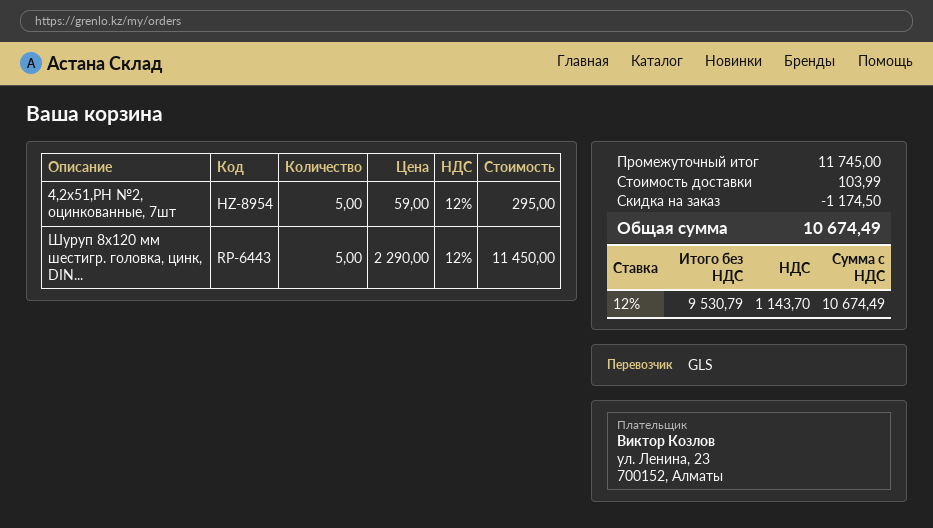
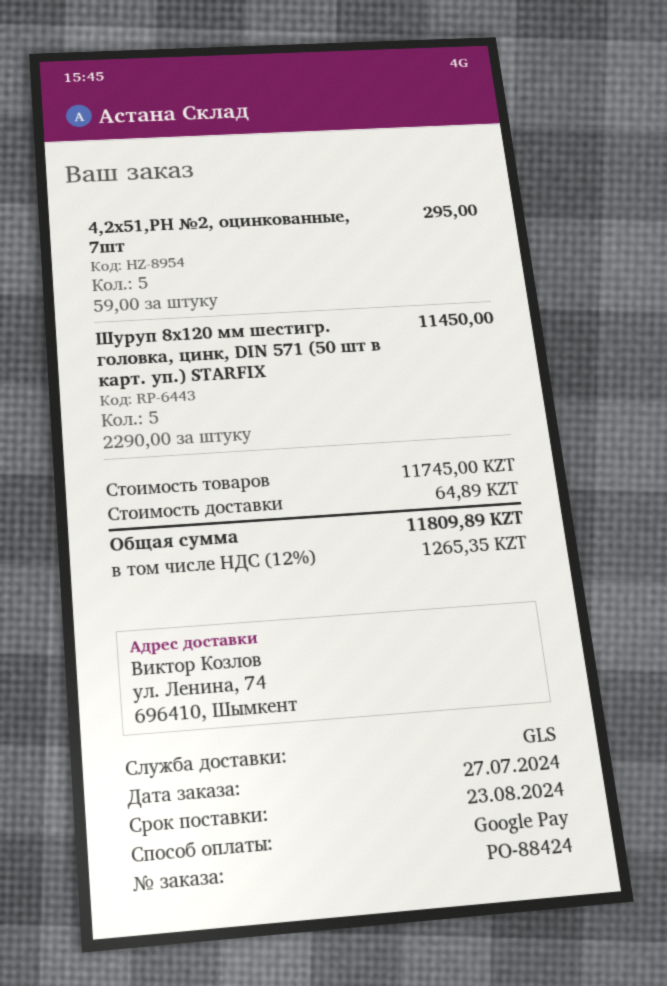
discount: 1174.50 -> none
shipping: 103.99 -> 64.89
tax: 12% = 1143.70 -> 12% = 1265.35
total: 10674.49 -> 11809.89

